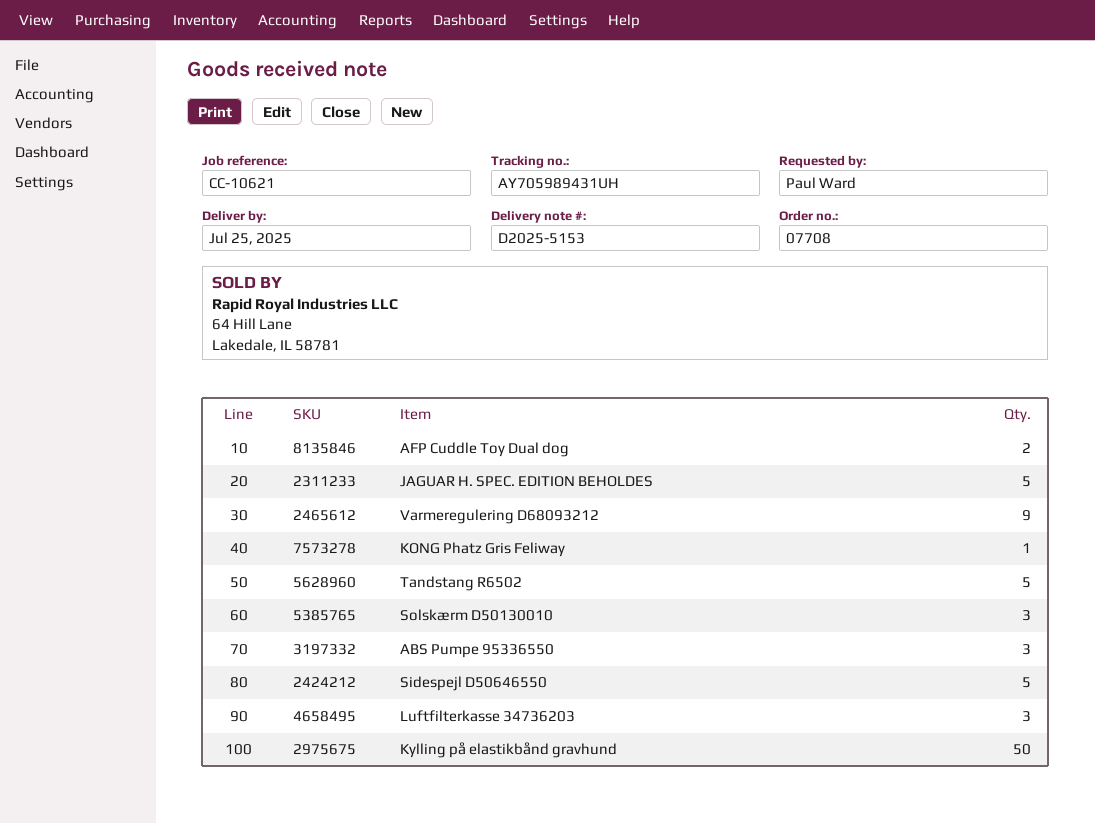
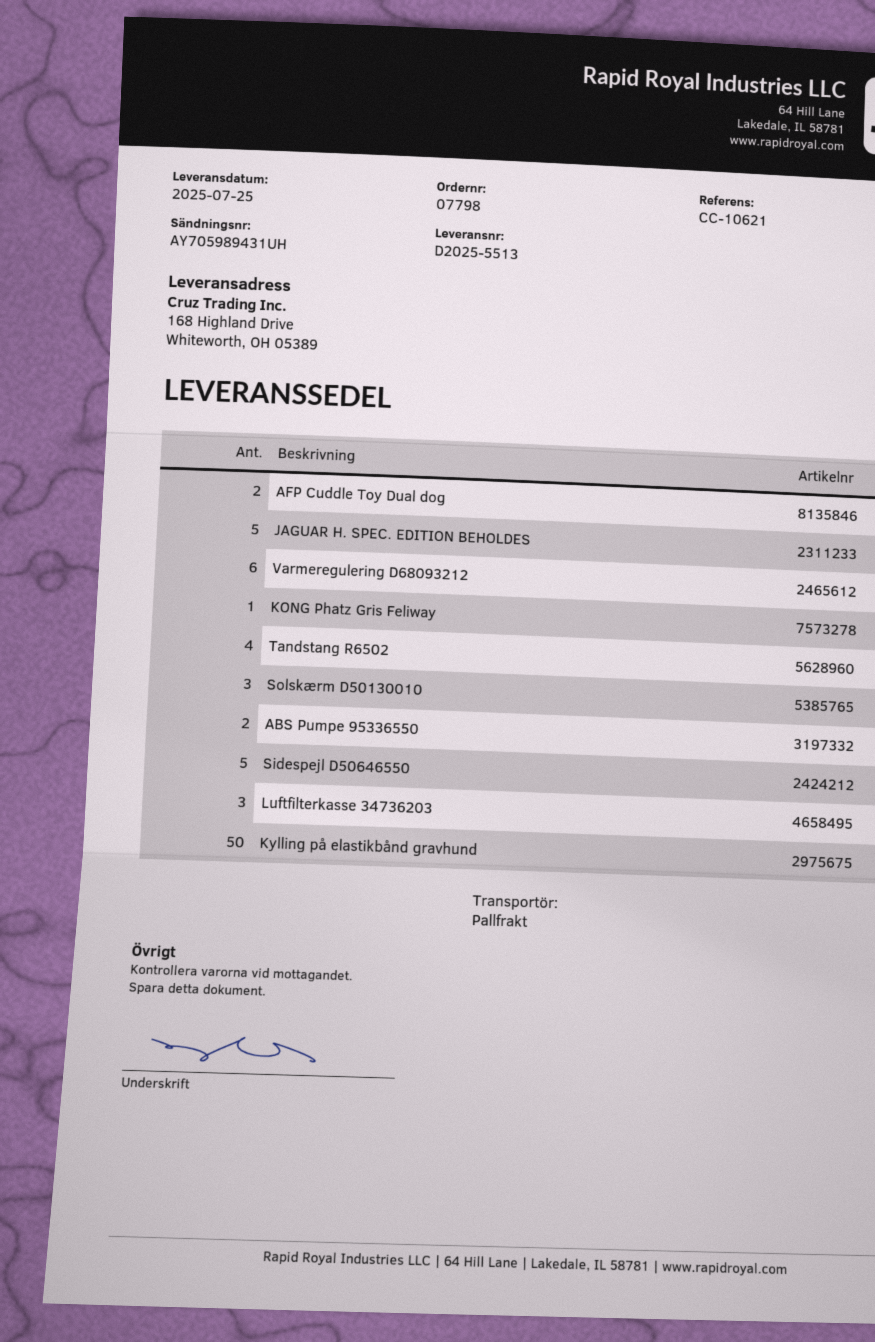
order number: 07708 -> 07798
delivery note number: D2025-5153 -> D2025-5513
Varmeregulering D68093212: 9 -> 6
Tandstang R6502: 5 -> 4
ABS Pumpe 95336550: 3 -> 2

